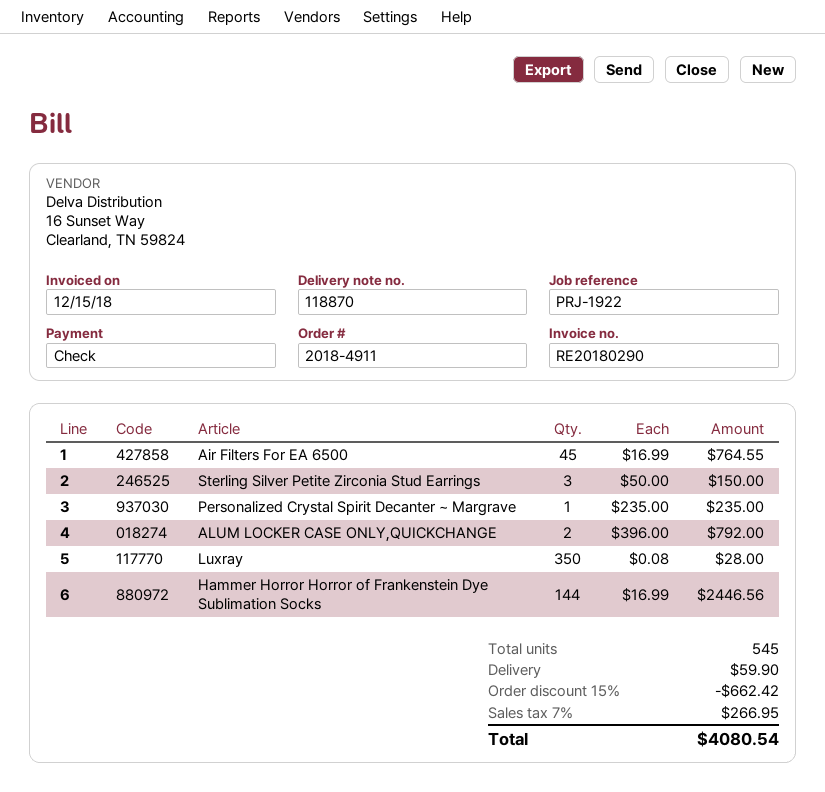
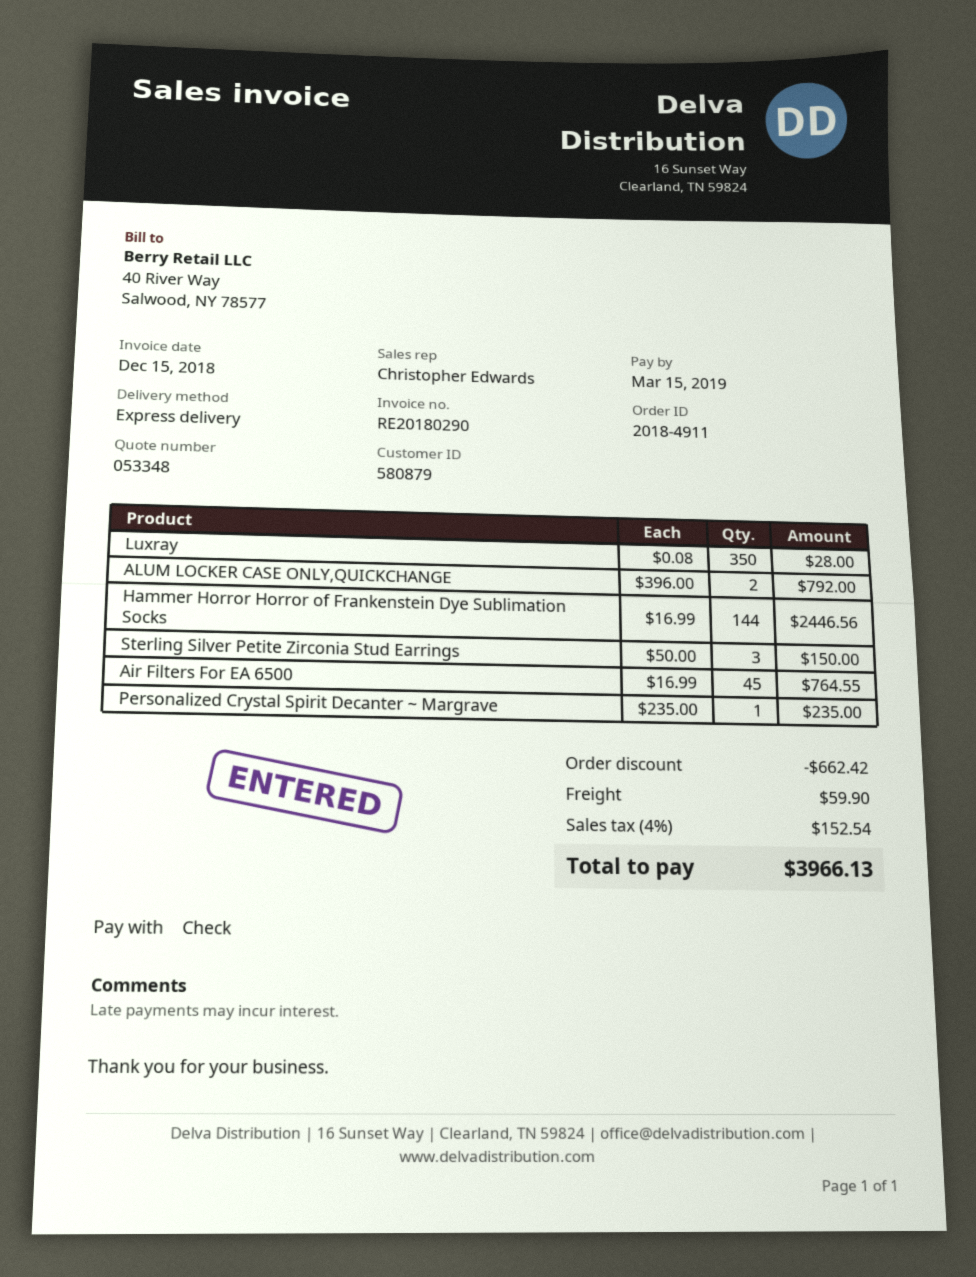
tax: 7% = 266.95 -> 4% = 152.54
total: 4080.54 -> 3966.13

